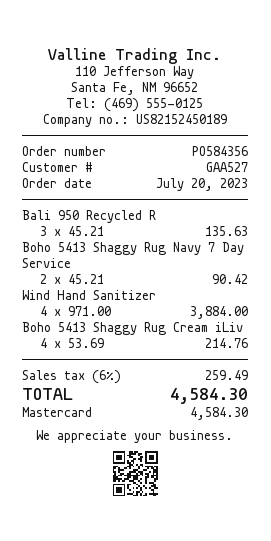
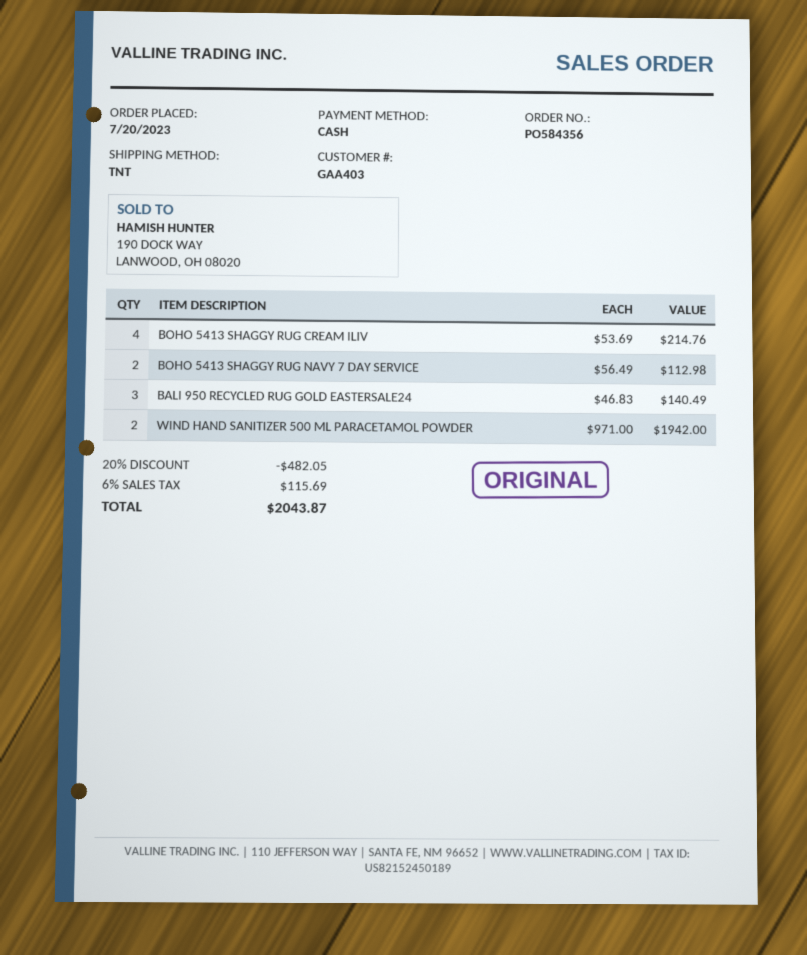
customer number: GAA527 -> GAA403
payment method: Mastercard -> cash
Bali 950 Recycled R: 3 x 45.21 = 135.63 -> 3 x 46.83 = 140.49
Boho 5413 Shaggy Rug Navy 7 Day Service: 2 x 45.21 = 90.42 -> 2 x 56.49 = 112.98
Wind Hand Sanitizer: 4 x 971.00 = 3884.00 -> 2 x 971.00 = 1942.00
discount: none -> 20% = 482.05
tax: 6% = 259.49 -> 6% = 115.69
total: 4584.30 -> 2043.87

